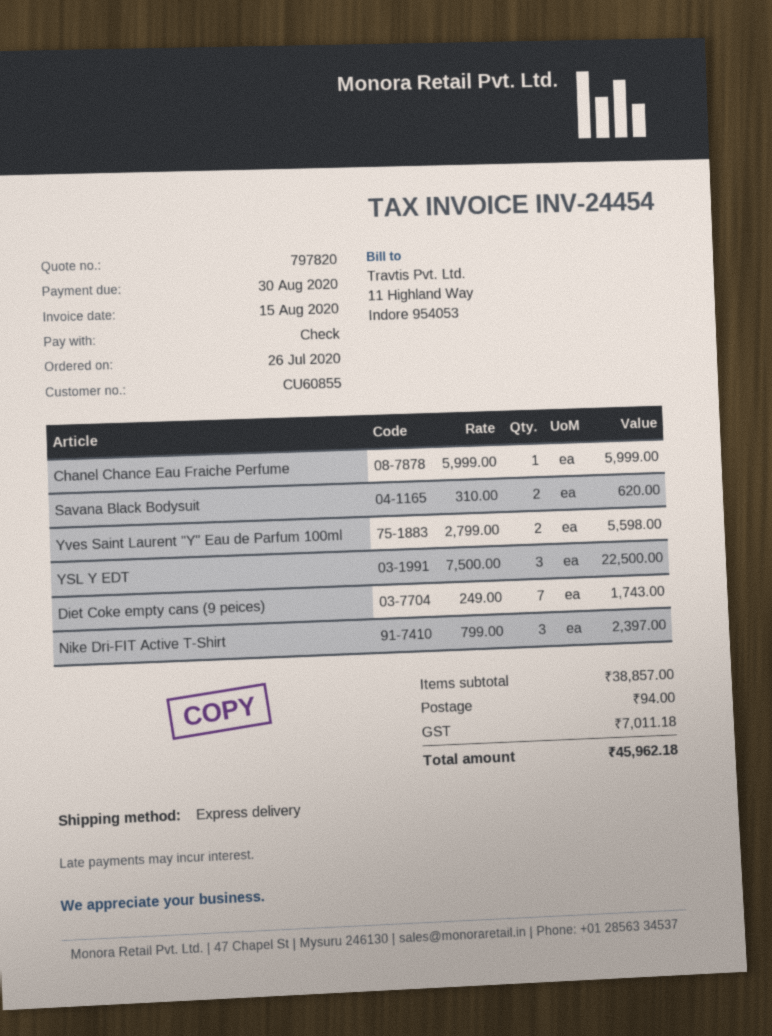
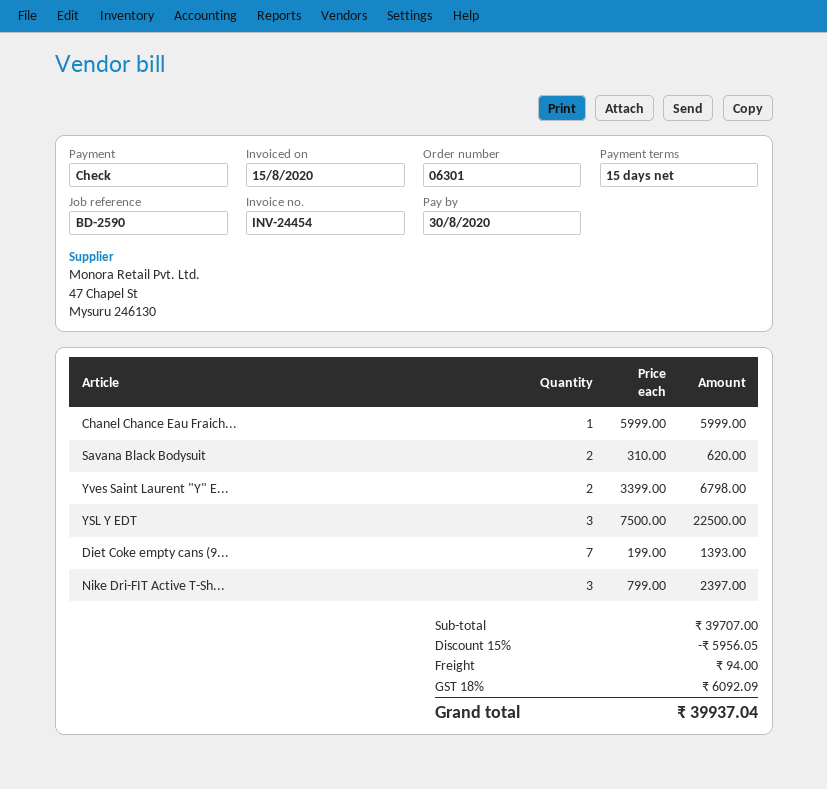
Yves Saint Laurent "Y" Eau de Parfum 100ml: 2 x 2799.00 = 5598.00 -> 2 x 3399.00 = 6798.00
Diet Coke empty cans (9 peices): 7 x 249.00 = 1743.00 -> 7 x 199.00 = 1393.00
subtotal: 38857.00 -> 39707.00
discount: none -> 15% = 5956.05
tax: 7011.18 -> 6092.09
total: 45962.18 -> 39937.04

